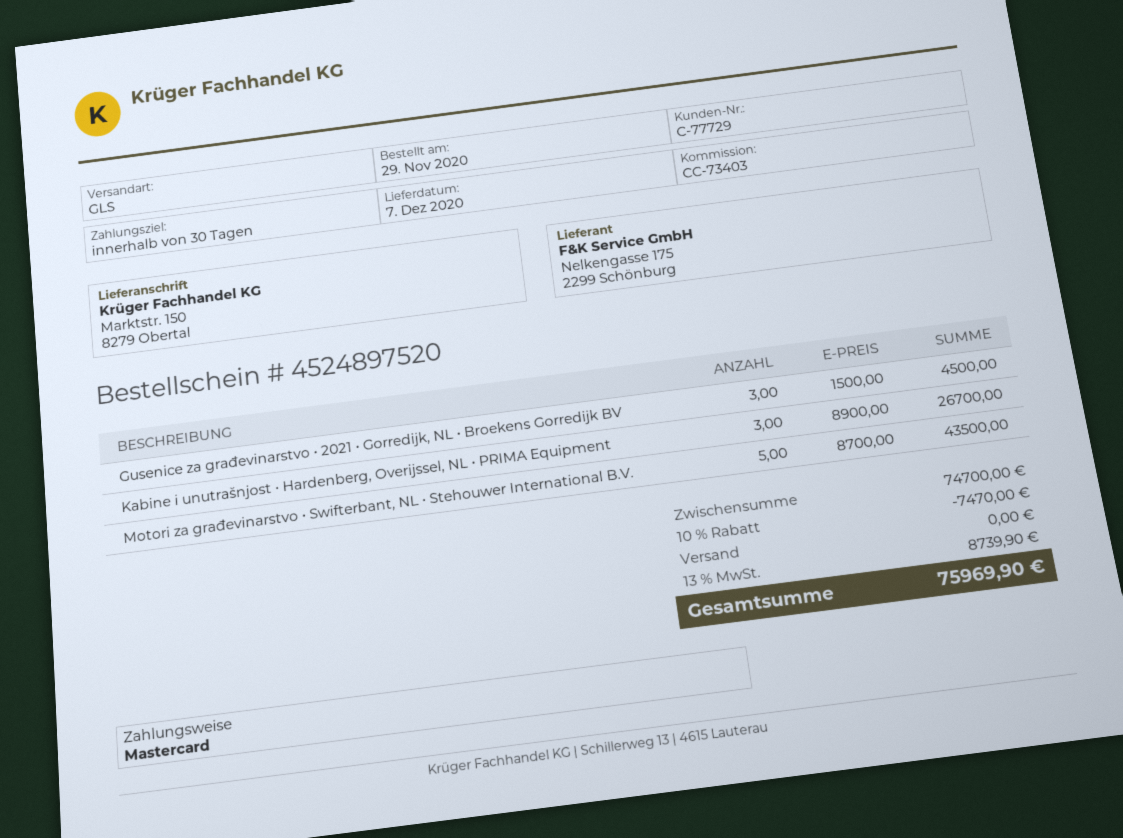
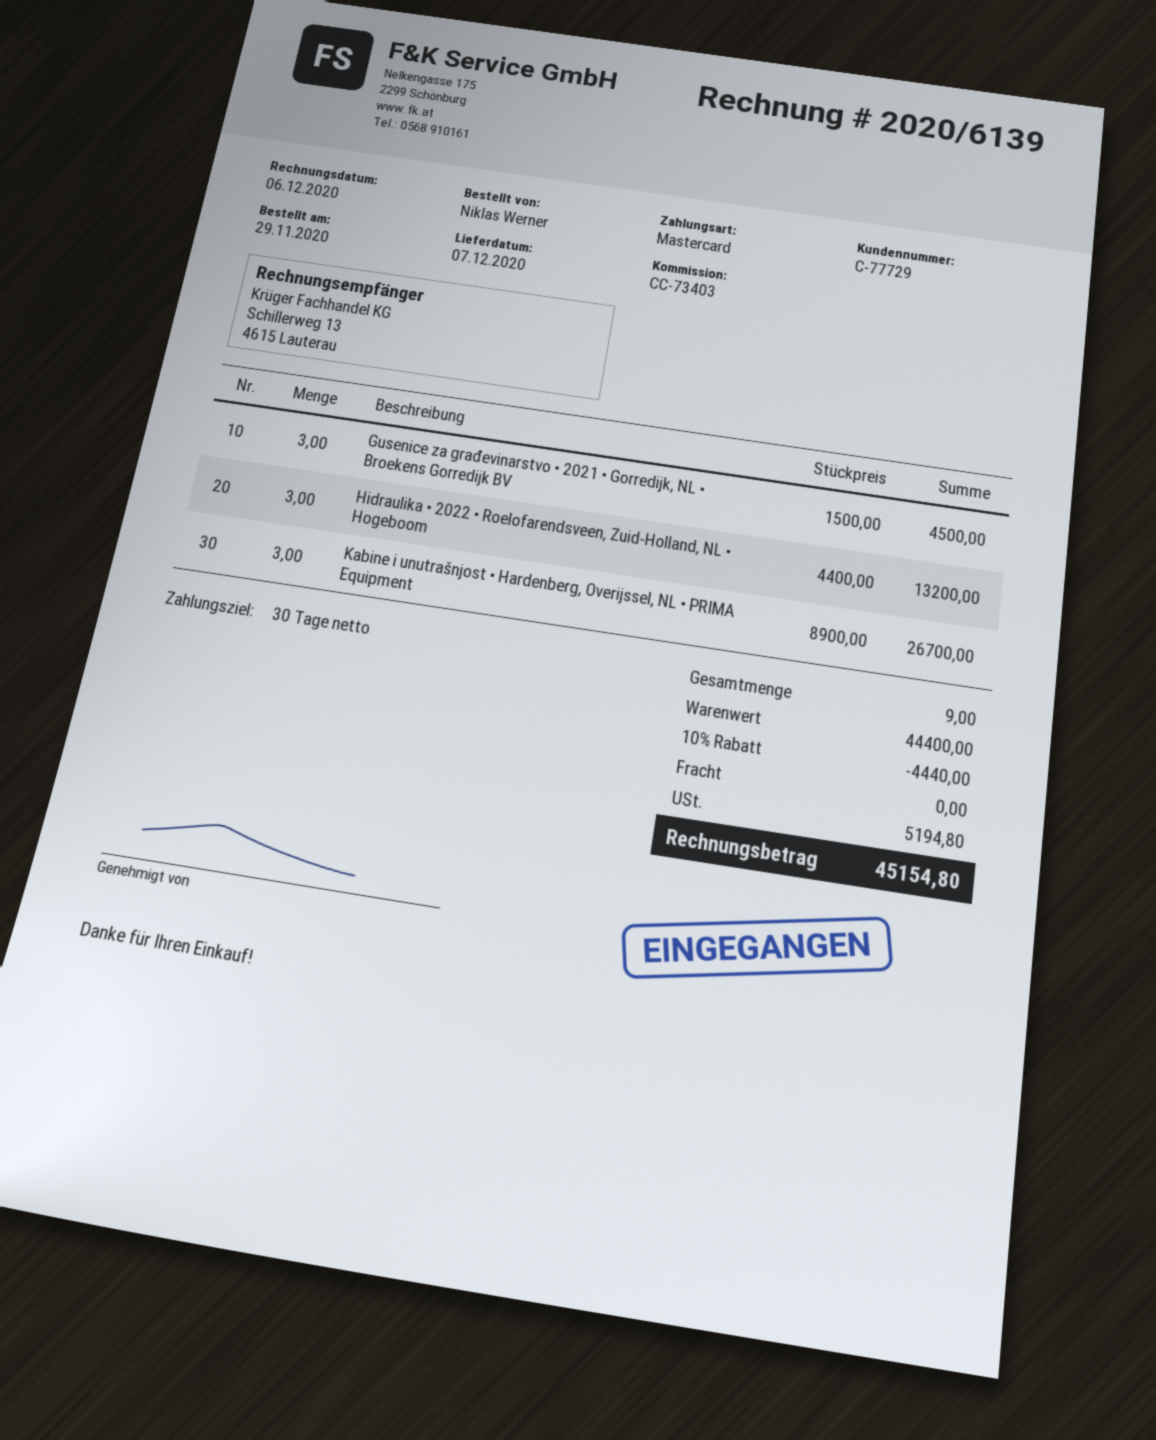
Motori za građevinarstvo • Swifterbant, NL • Stehouwer International B.V.: 5 x 8700.00 = 43500.00 -> none
Hidraulika • 2022 • Roelofarendsveen, Zuid-Holland, NL • Hogeboom: none -> 3 x 4400.00 = 13200.00
subtotal: 74700.00 -> 44400.00
discount: 10% = 7470.00 -> 10% = 4440.00
tax: 8739.90 -> 5194.80
total: 75969.90 -> 45154.80

